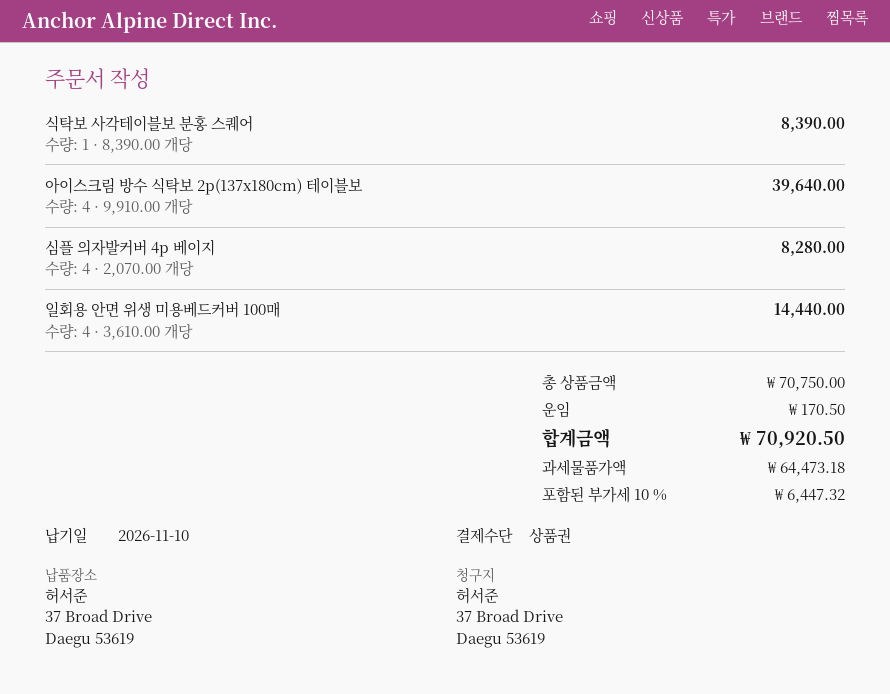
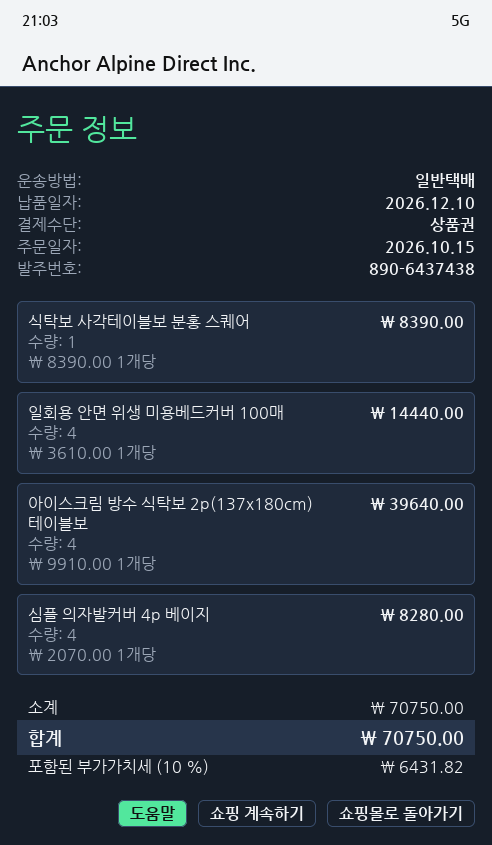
delivery date: 2026-11-10 -> 2026-12-10
shipping: 170.50 -> none
tax: 10% = 6447.32 -> 10% = 6431.82
total: 70920.50 -> 70750.00

